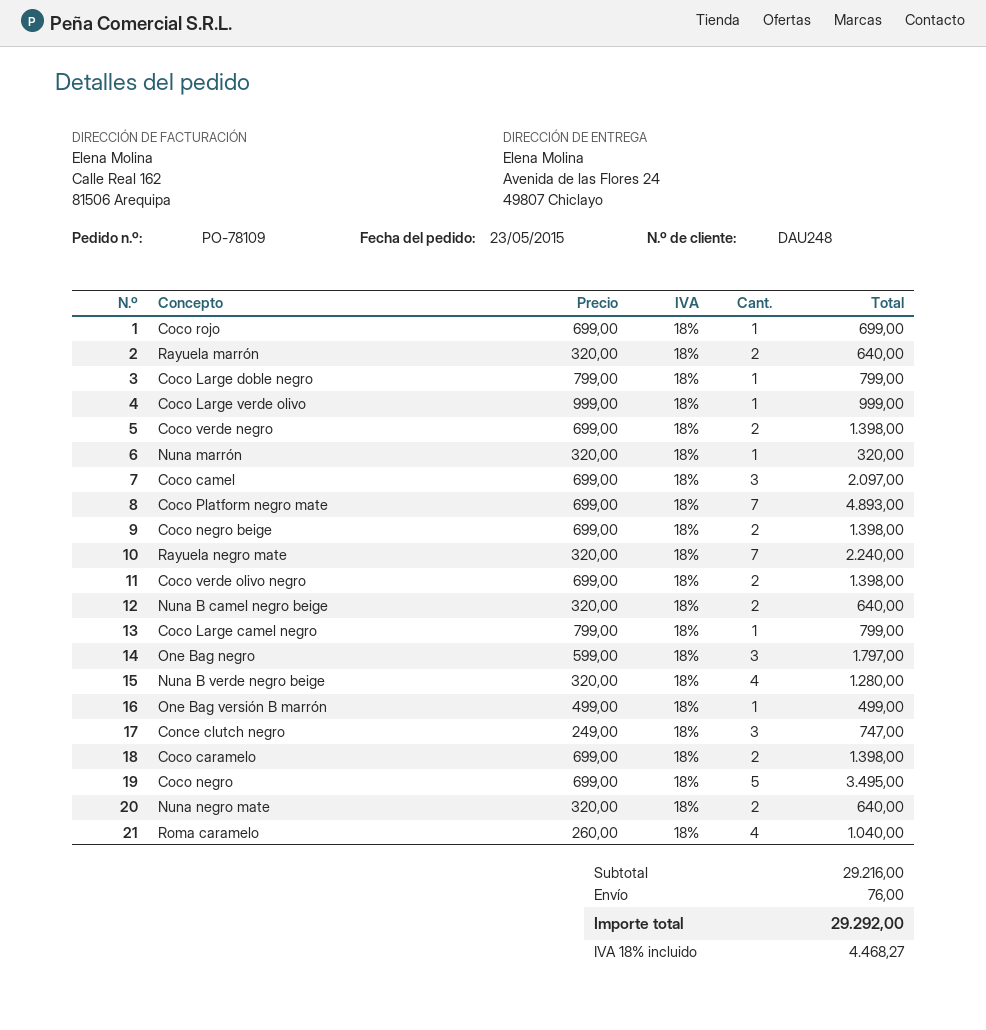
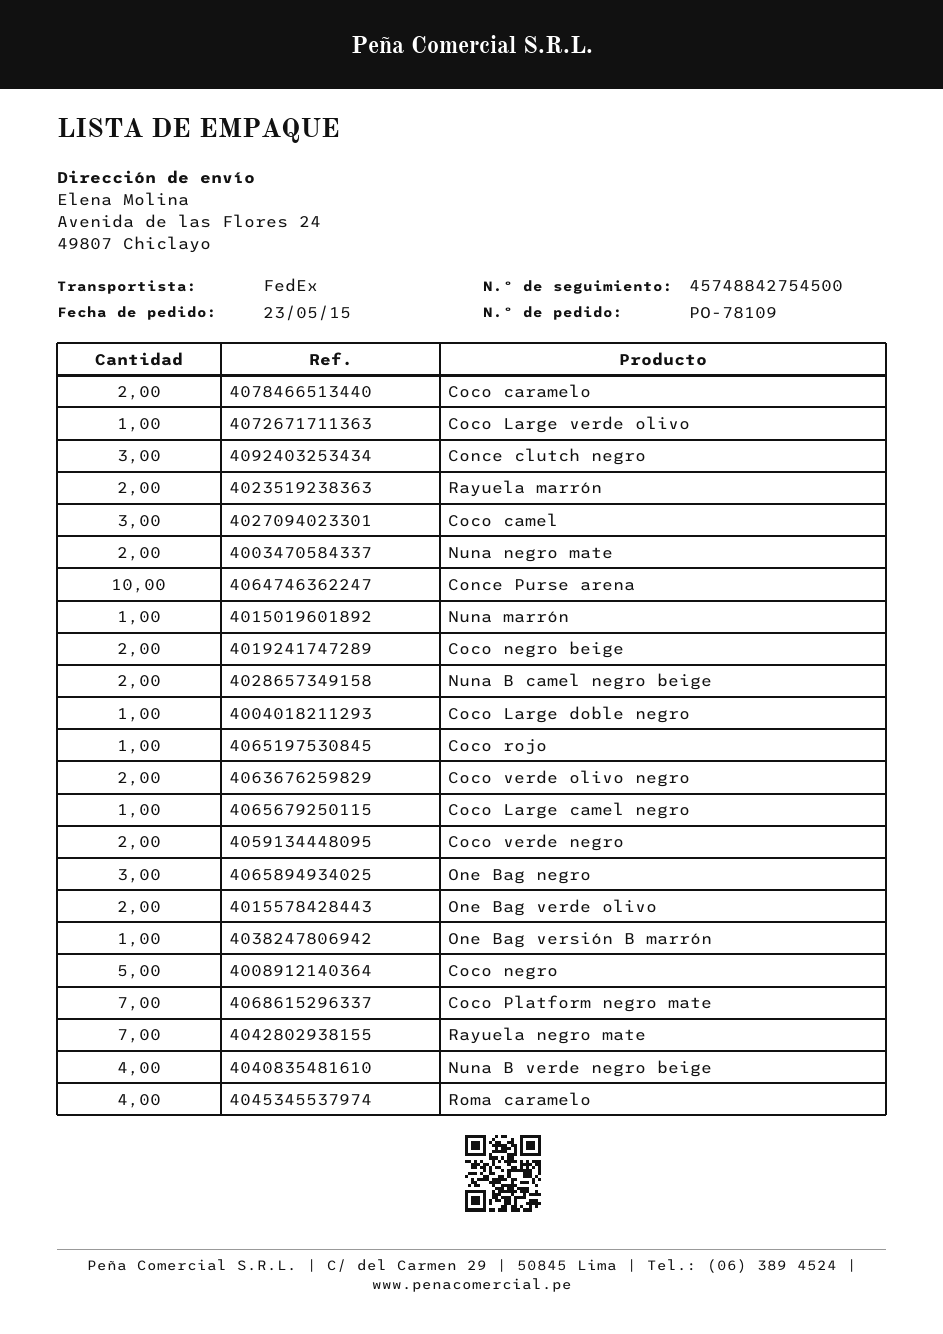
Conce Purse arena: none -> 10
One Bag verde olivo: none -> 2

